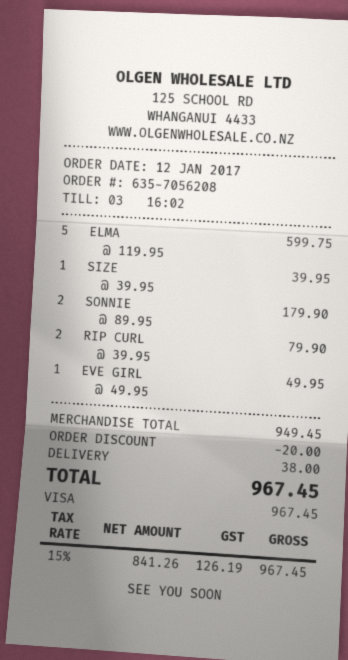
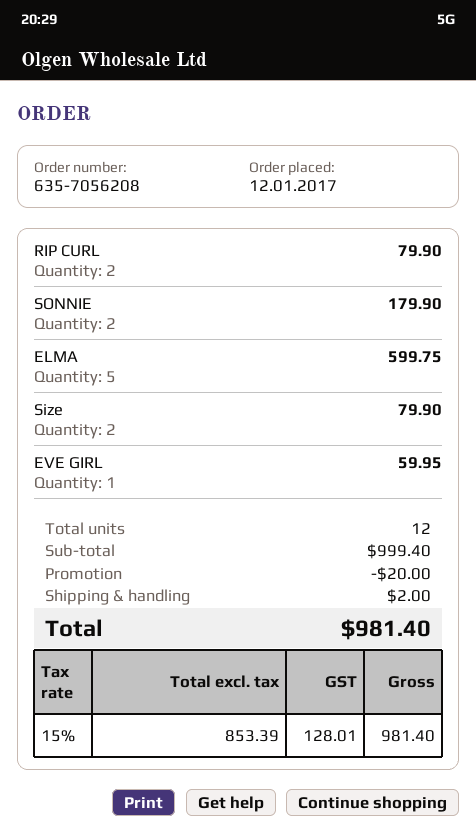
SIZE: 1 for 39.95 -> 2 for 79.90
EVE GIRL: 1 for 49.95 -> 1 for 59.95
subtotal: 949.45 -> 999.40
shipping: 38.00 -> 2.00
net: 841.26 -> 853.39
tax: 15% = 126.19 -> 15% = 128.01
total: 967.45 -> 981.40

